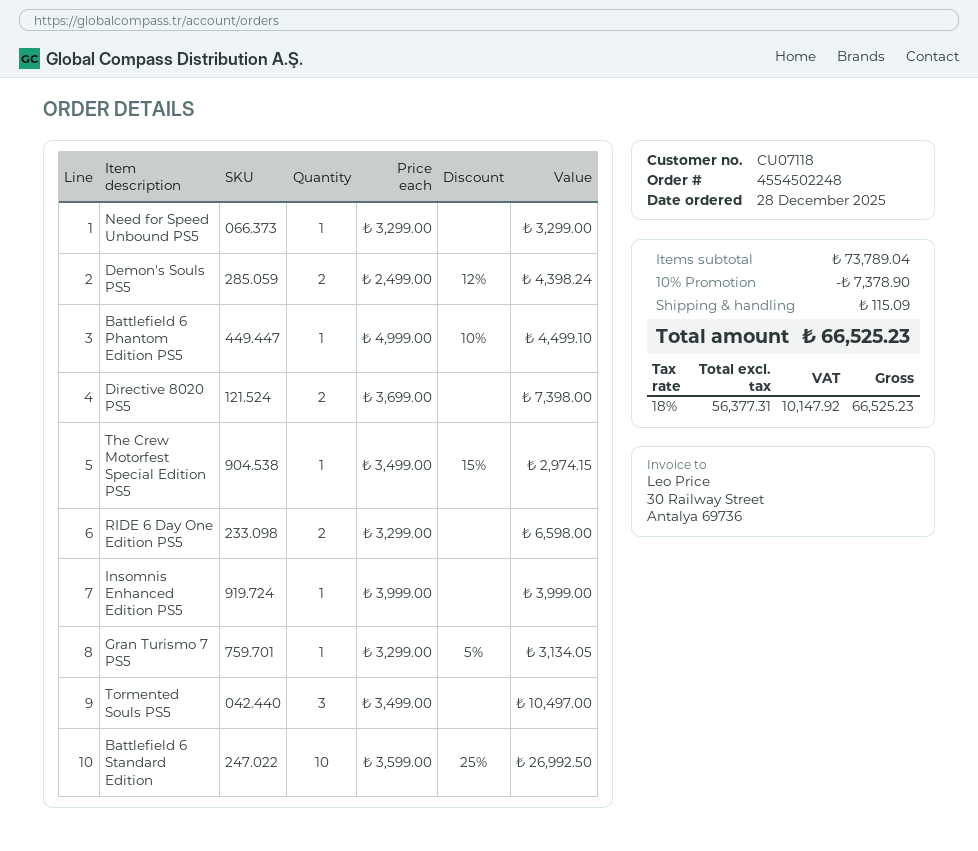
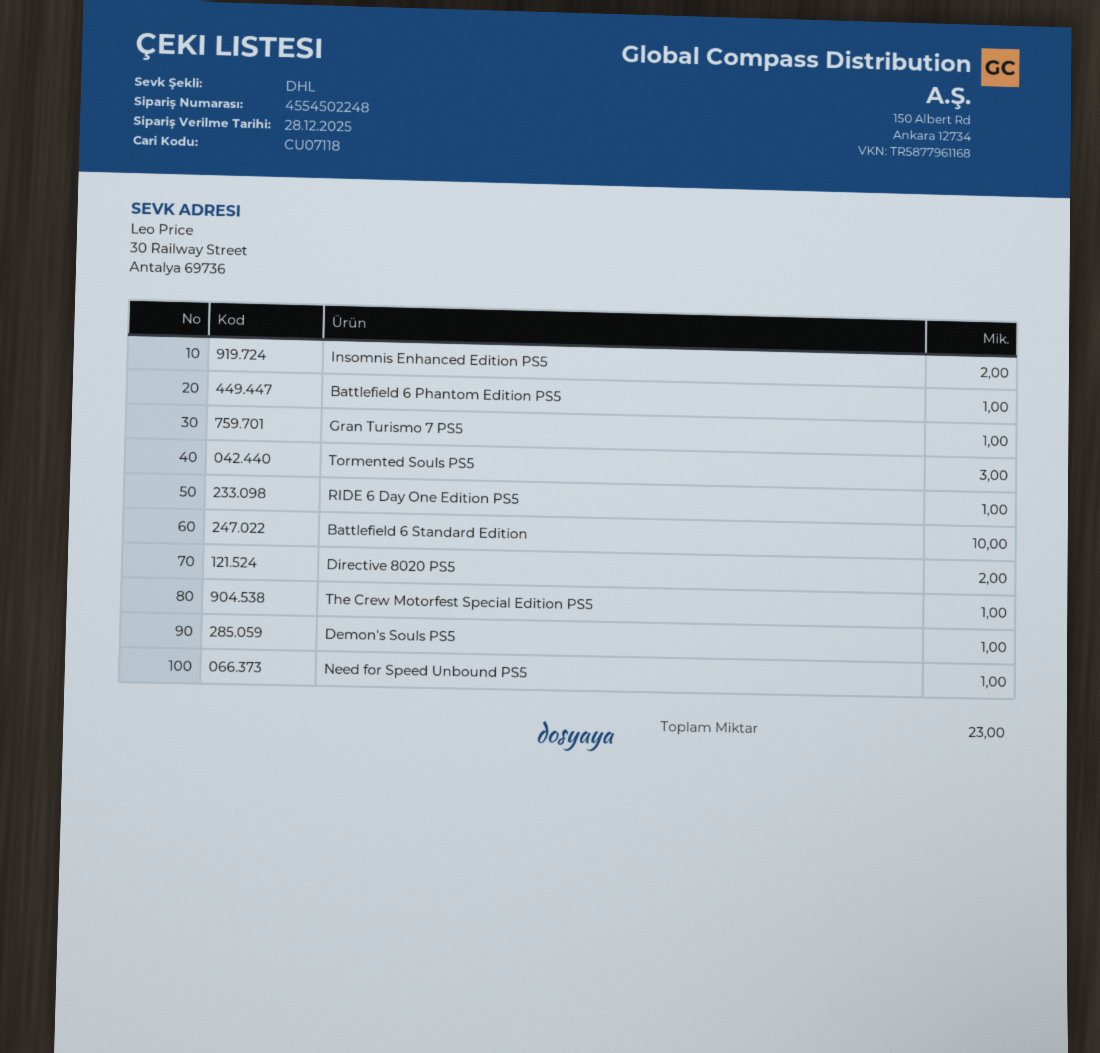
Demon's Souls PS5: 2 -> 1
RIDE 6 Day One Edition PS5: 2 -> 1
Insomnis Enhanced Edition PS5: 1 -> 2

